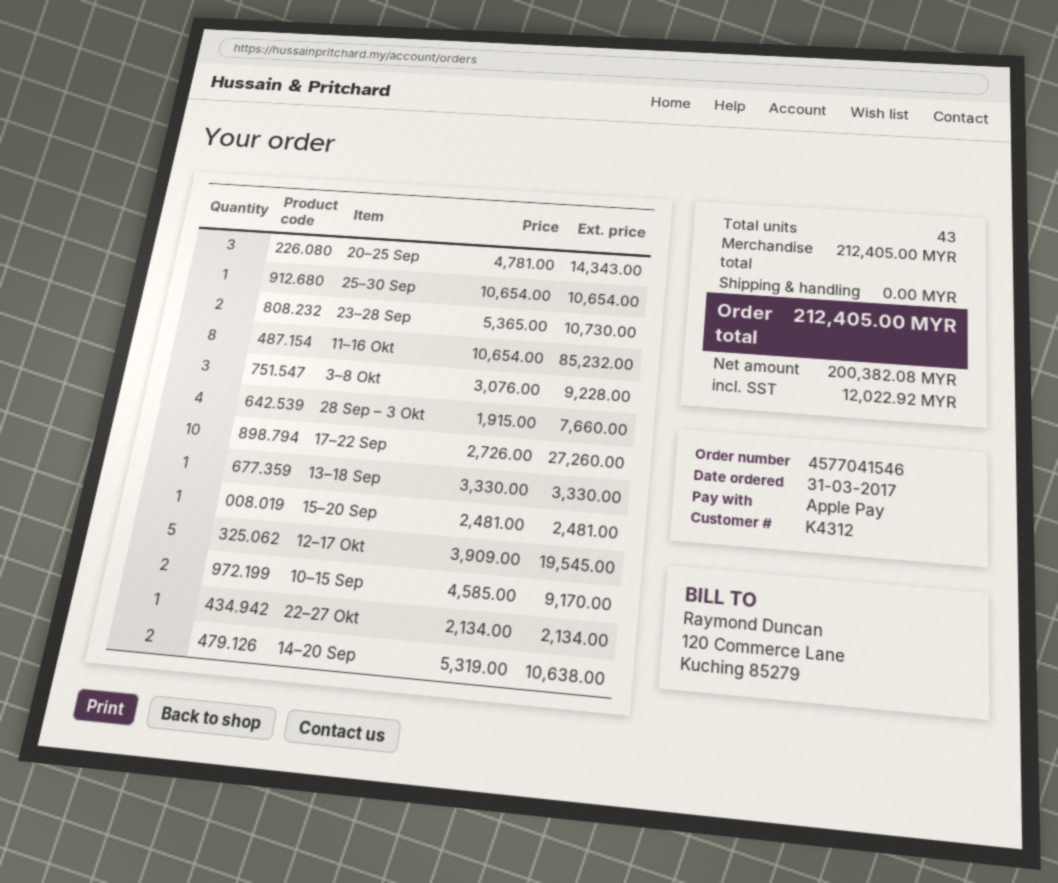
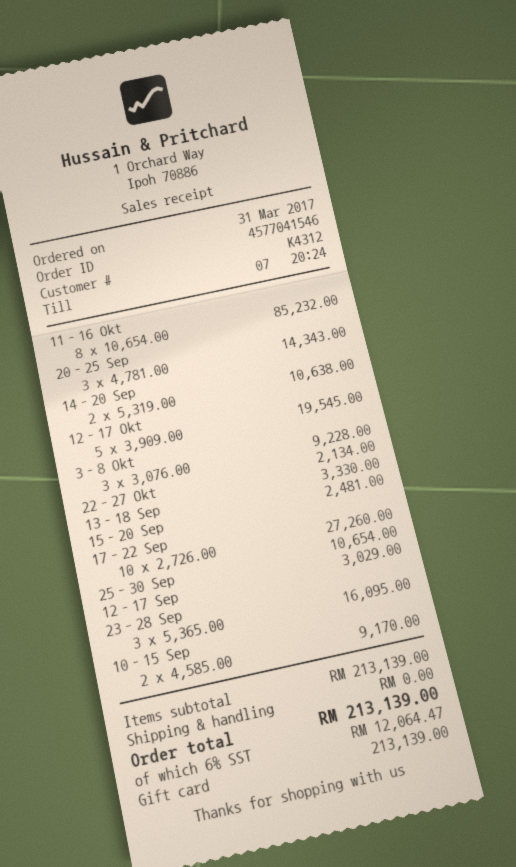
payment method: Apple Pay -> gift card
23–28 Sep: 2 x 5365.00 = 10730.00 -> 3 x 5365.00 = 16095.00
28 Sep – 3 Okt: 4 x 1915.00 = 7660.00 -> none
12–17 Sep: none -> 1 x 3029.00 = 3029.00
subtotal: 212405.00 -> 213139.00
tax: 12022.92 -> 12064.47
total: 212405.00 -> 213139.00

